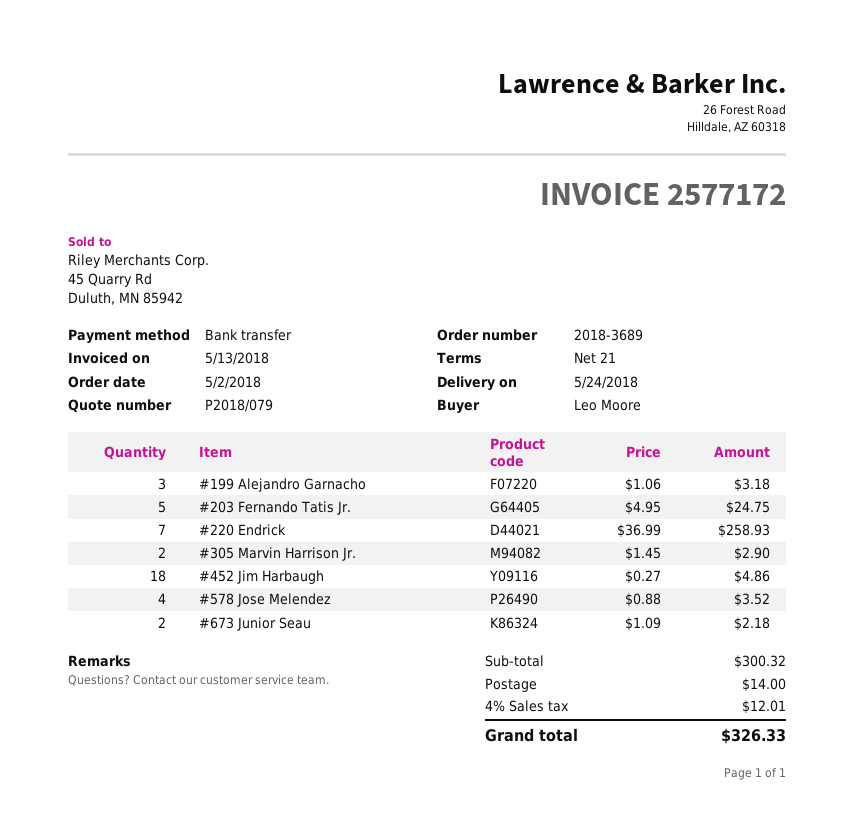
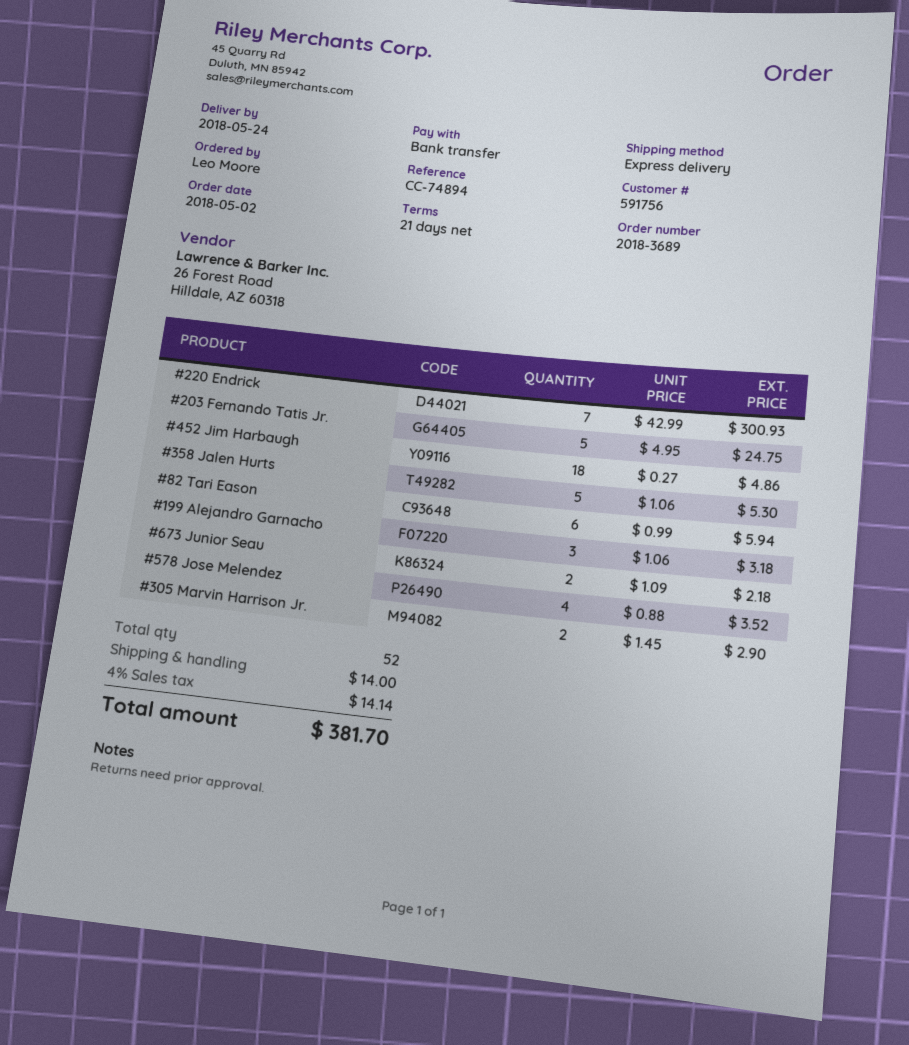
#220 Endrick: 7 x 36.99 = 258.93 -> 7 x 42.99 = 300.93
#358 Jalen Hurts: none -> 5 x 1.06 = 5.30
#82 Tari Eason: none -> 6 x 0.99 = 5.94
tax: 4% = 12.01 -> 4% = 14.14
total: 326.33 -> 381.70

